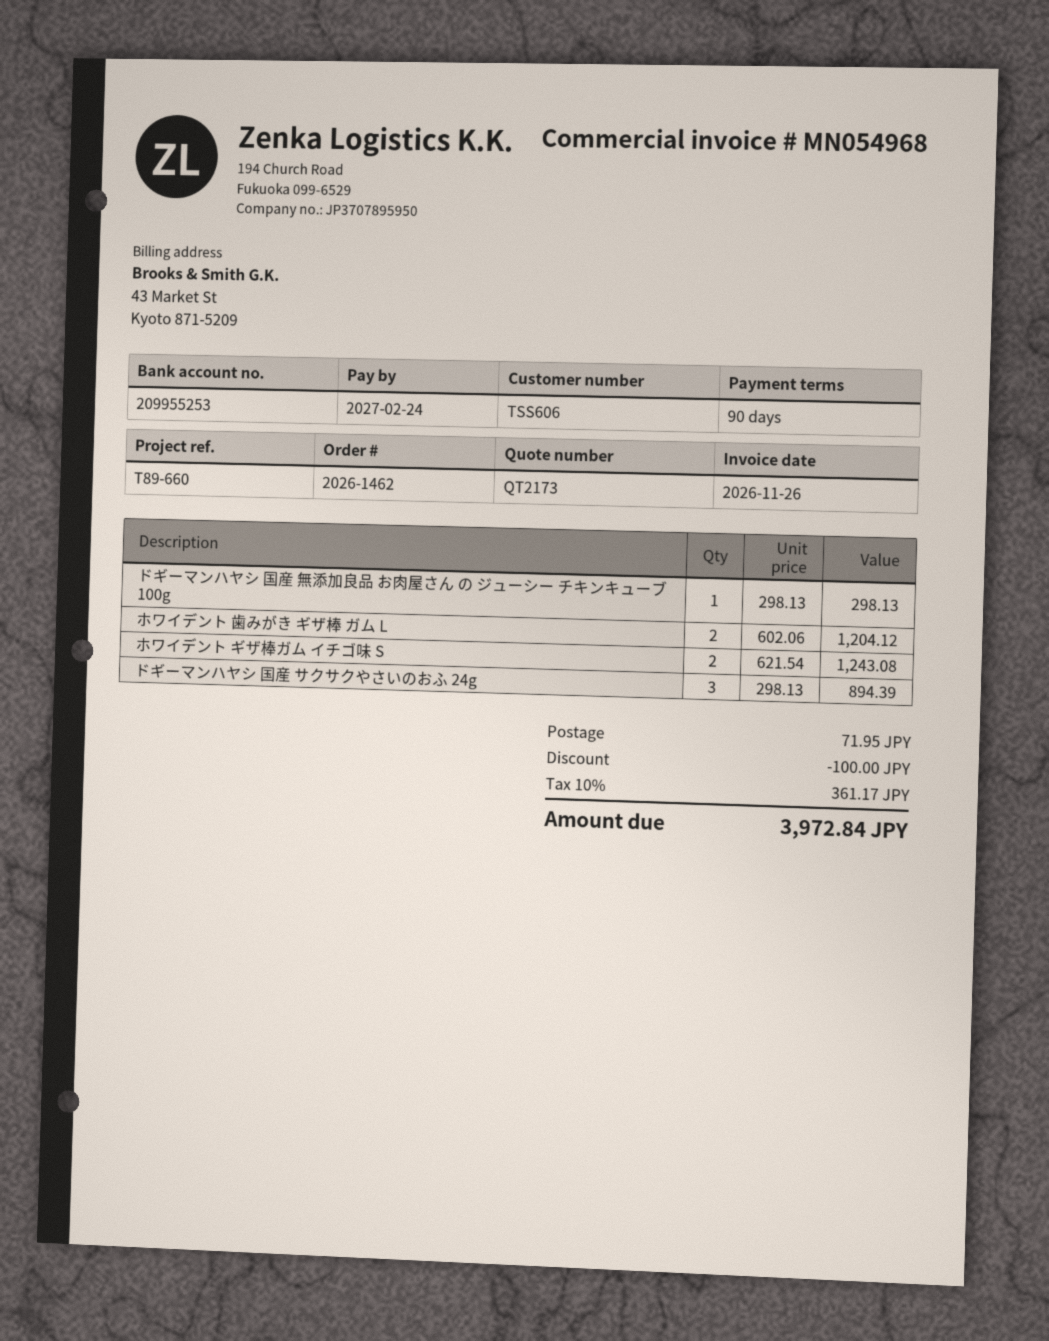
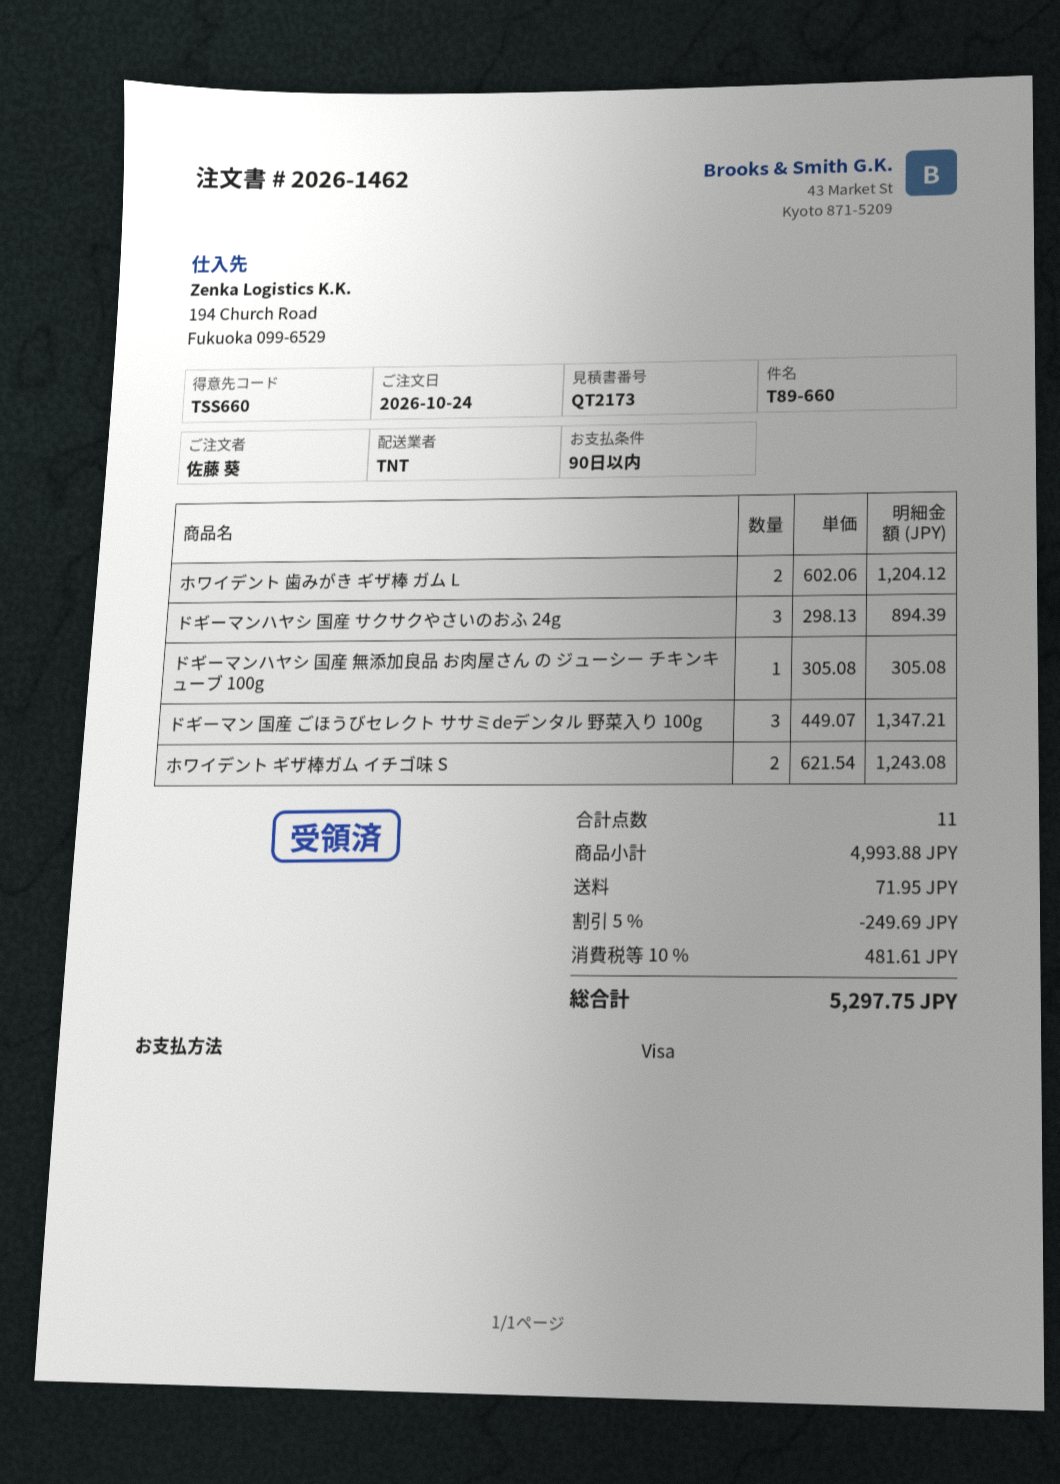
customer number: TSS606 -> TSS660
ドギーマンハヤシ 国産 無添加良品 お肉屋さん の ジューシー チキンキューブ 100g: 1 x 298.13 = 298.13 -> 1 x 305.08 = 305.08
ドギーマン 国産 ごほうびセレクト ササミdeデンタル 野菜入り 100g: none -> 3 x 449.07 = 1347.21
discount: 100.00 -> 249.69
tax: 10% = 361.17 -> 10% = 481.61
total: 3972.84 -> 5297.75

